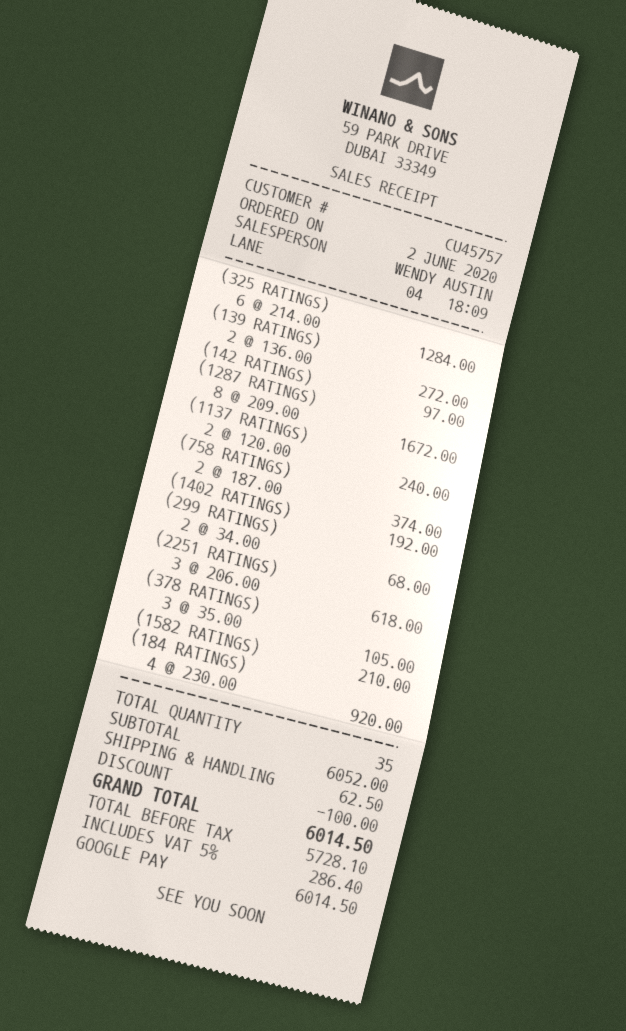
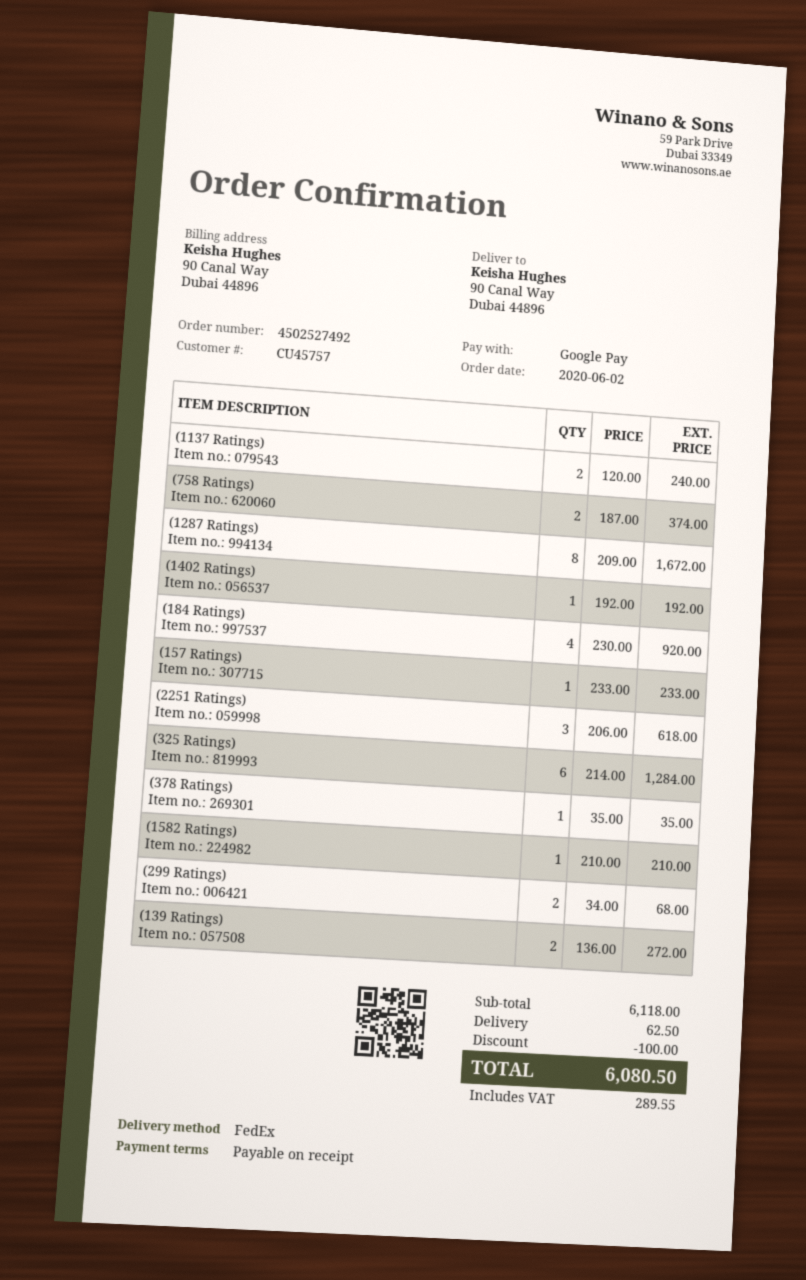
(142 RATINGS): 1 x 97.00 = 97.00 -> none
(378 RATINGS): 3 x 35.00 = 105.00 -> 1 x 35.00 = 35.00
(157 Ratings): none -> 1 x 233.00 = 233.00
subtotal: 6052.00 -> 6118.00
tax: 286.40 -> 289.55
total: 6014.50 -> 6080.50

